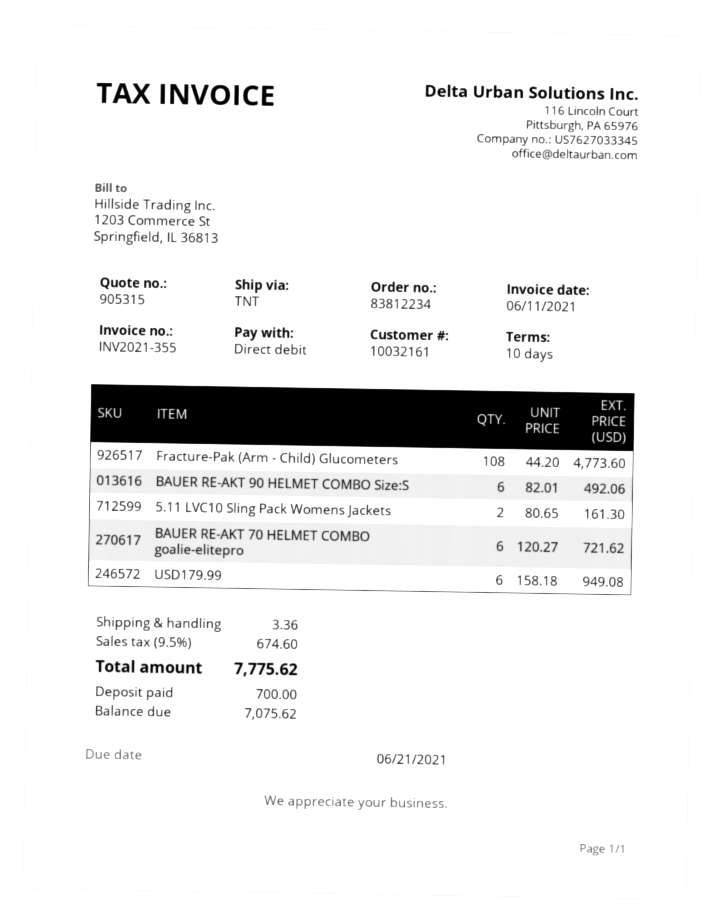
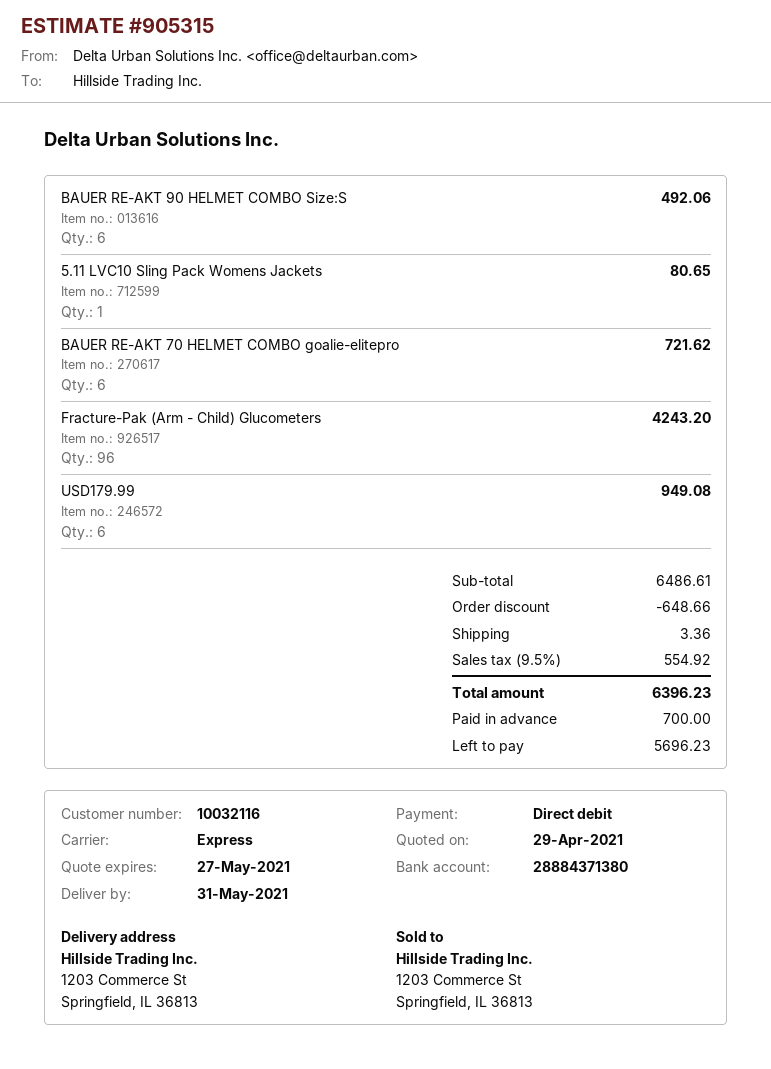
customer number: 10032161 -> 10032116
shipping method: TNT -> express
Fracture-Pak (Arm - Child) Glucometers: 108 for 4773.60 -> 96 for 4243.20
5.11 LVC10 Sling Pack Womens Jackets: 2 for 161.30 -> 1 for 80.65
discount: none -> 648.66
tax: 9.5% = 674.60 -> 9.5% = 554.92
total: 7775.62 -> 6396.23
balance: 7075.62 -> 5696.23

